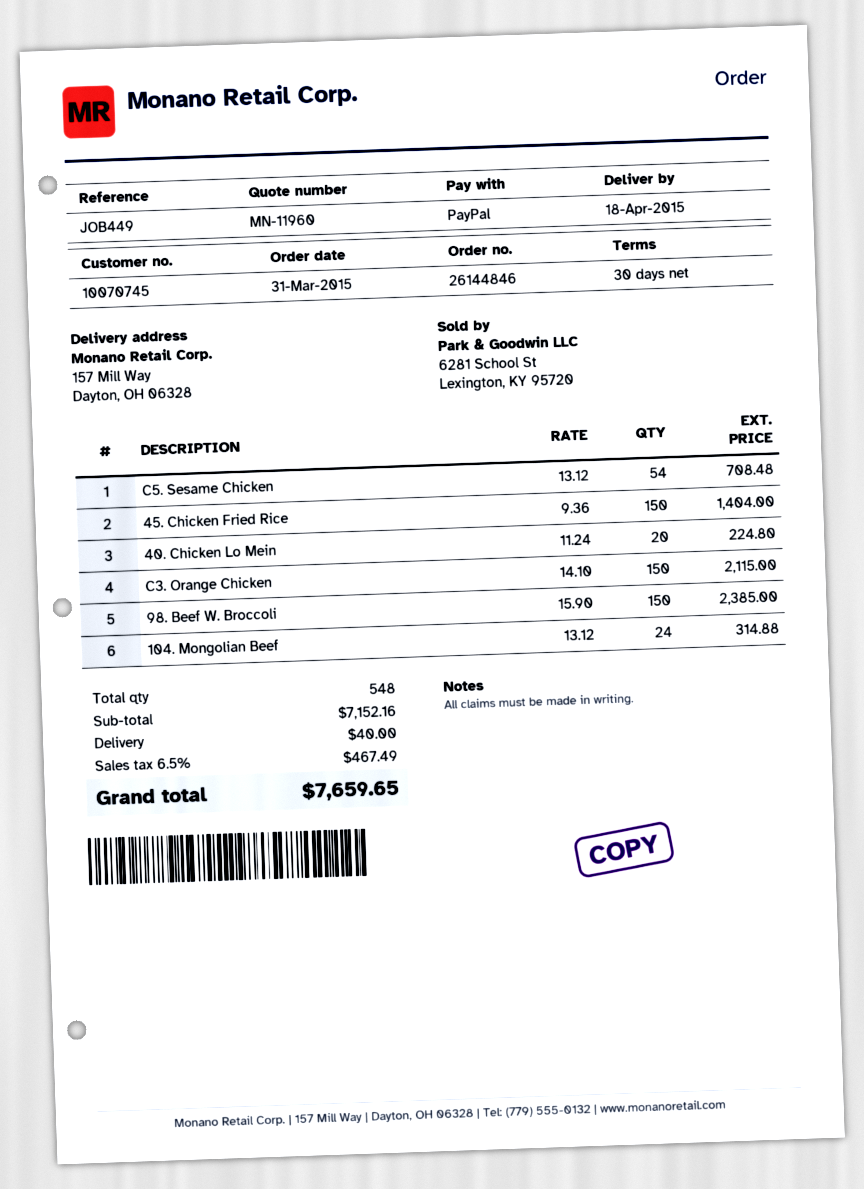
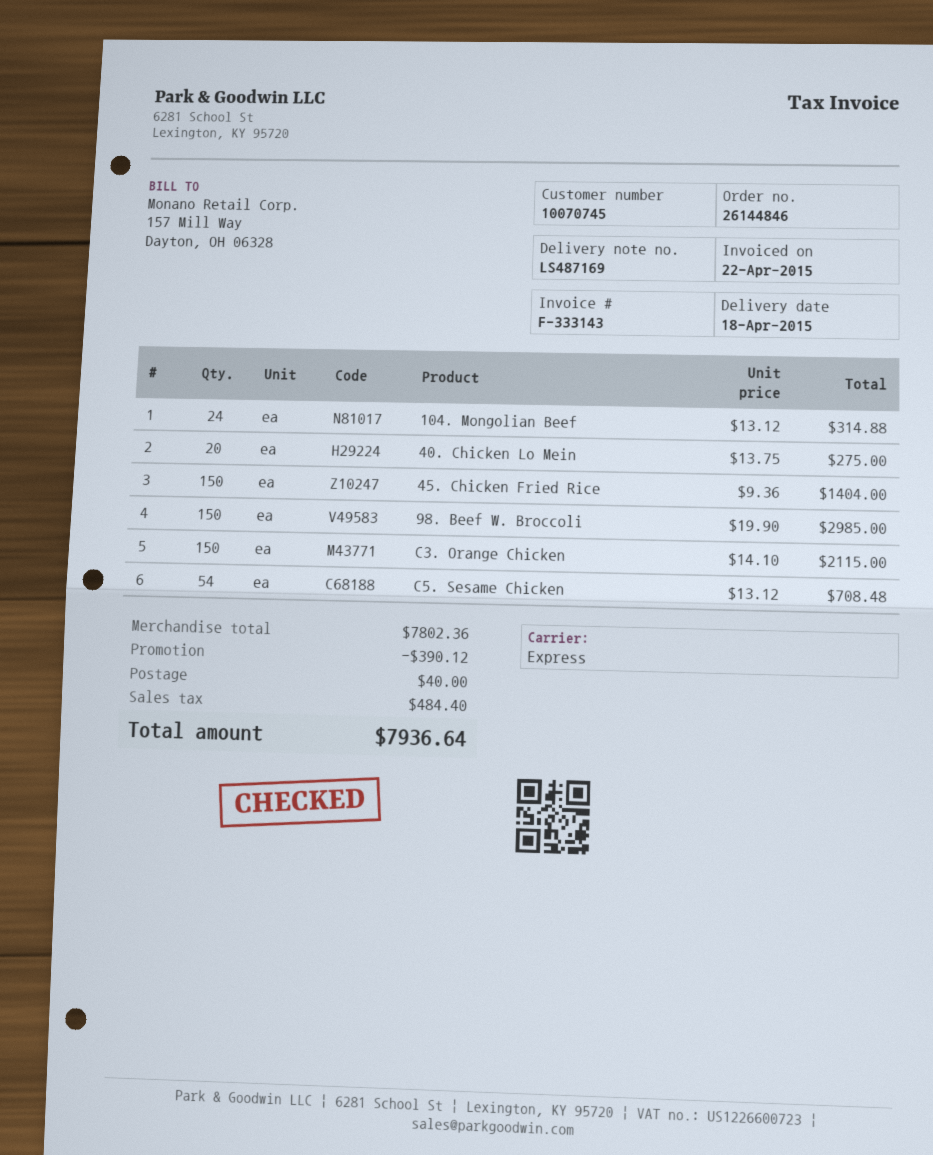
40. Chicken Lo Mein: 20 x 11.24 = 224.80 -> 20 x 13.75 = 275.00
98. Beef W. Broccoli: 150 x 15.90 = 2385.00 -> 150 x 19.90 = 2985.00
subtotal: 7152.16 -> 7802.36
discount: none -> 390.12
tax: 467.49 -> 484.40
total: 7659.65 -> 7936.64

